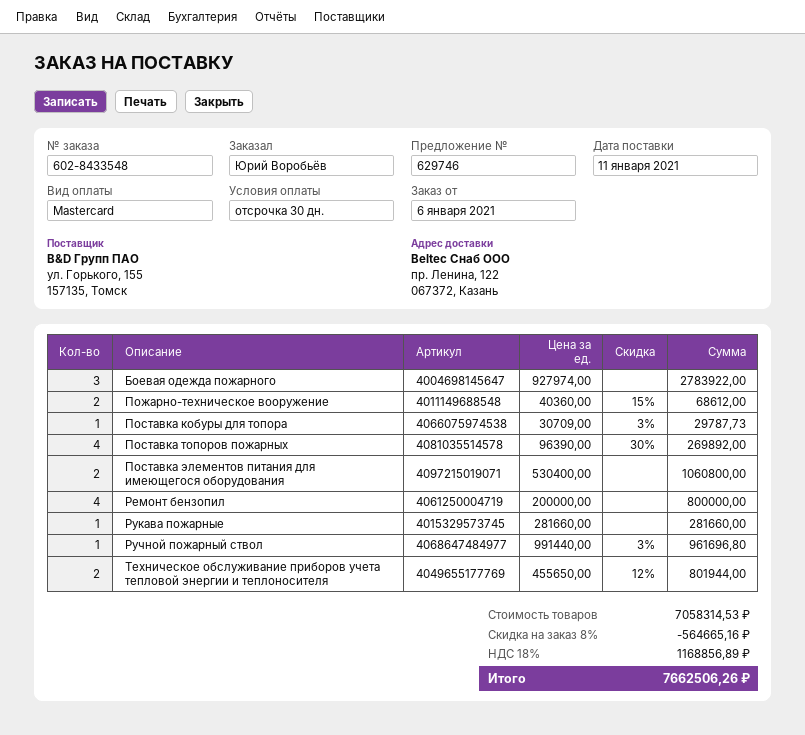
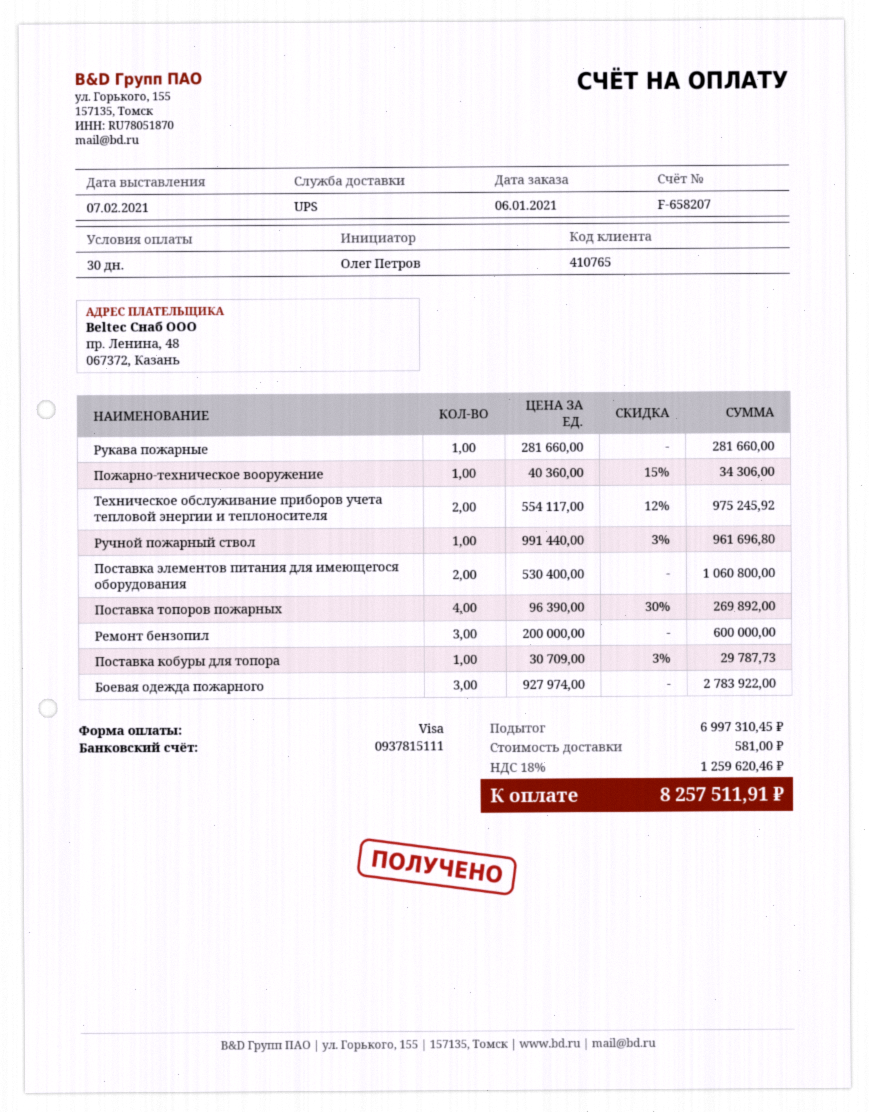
ordered by: Юрий Воробьёв -> Олег Петров
payment method: Mastercard -> Visa
Пожарно-техническое вооружение: 2 x 40360.00 - 15% = 68612.00 -> 1 x 40360.00 - 15% = 34306.00
Ремонт бензопил: 4 x 200000.00 = 800000.00 -> 3 x 200000.00 = 600000.00
Техническое обслуживание приборов учета тепловой энергии и теплоносителя: 2 x 455650.00 - 12% = 801944.00 -> 2 x 554117.00 - 12% = 975245.92
subtotal: 7058314.53 -> 6997310.45
discount: 8% = 564665.16 -> none
shipping: none -> 581.00
tax: 18% = 1168856.89 -> 18% = 1259620.46
total: 7662506.26 -> 8257511.91

